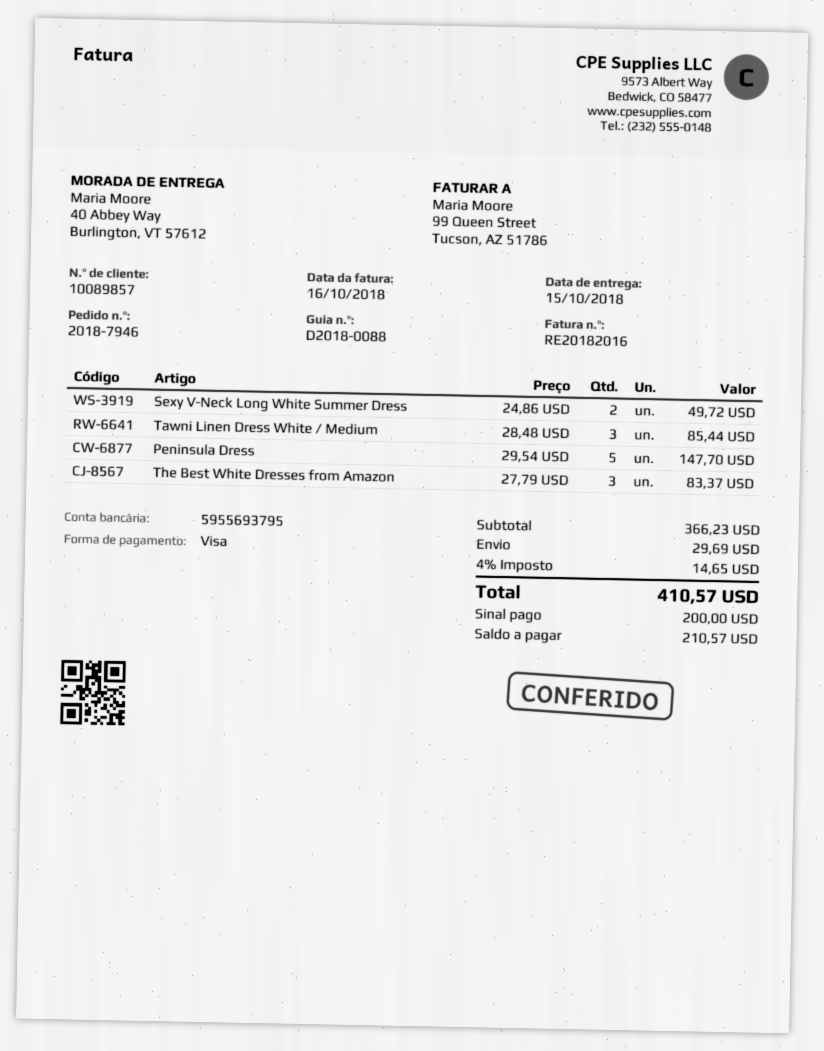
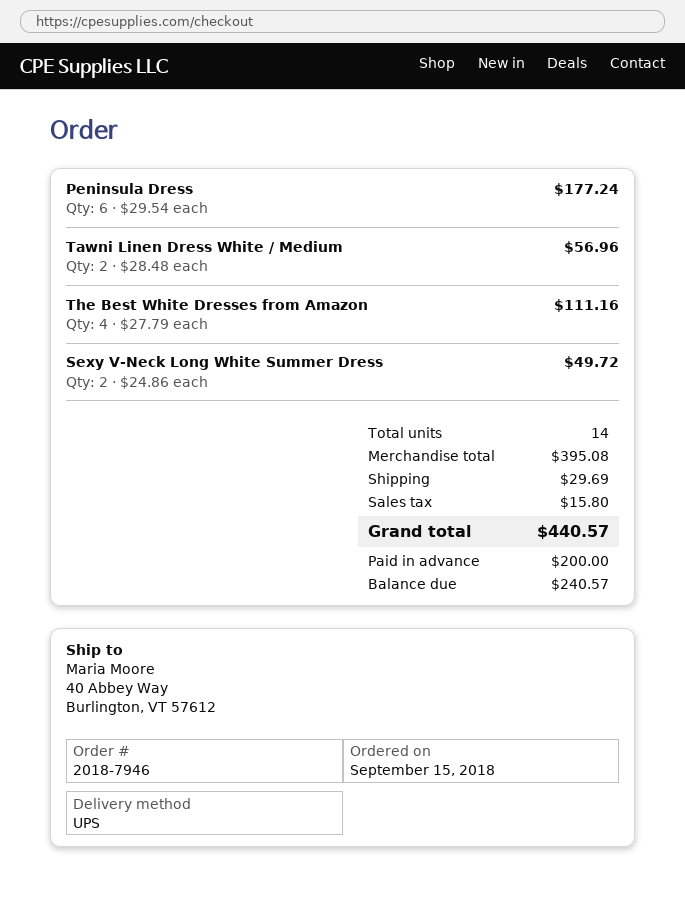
Tawni Linen Dress White / Medium: 3 x 28.48 = 85.44 -> 2 x 28.48 = 56.96
Peninsula Dress: 5 x 29.54 = 147.70 -> 6 x 29.54 = 177.24
The Best White Dresses from Amazon: 3 x 27.79 = 83.37 -> 4 x 27.79 = 111.16
subtotal: 366.23 -> 395.08
tax: 14.65 -> 15.80
total: 410.57 -> 440.57
balance: 210.57 -> 240.57

